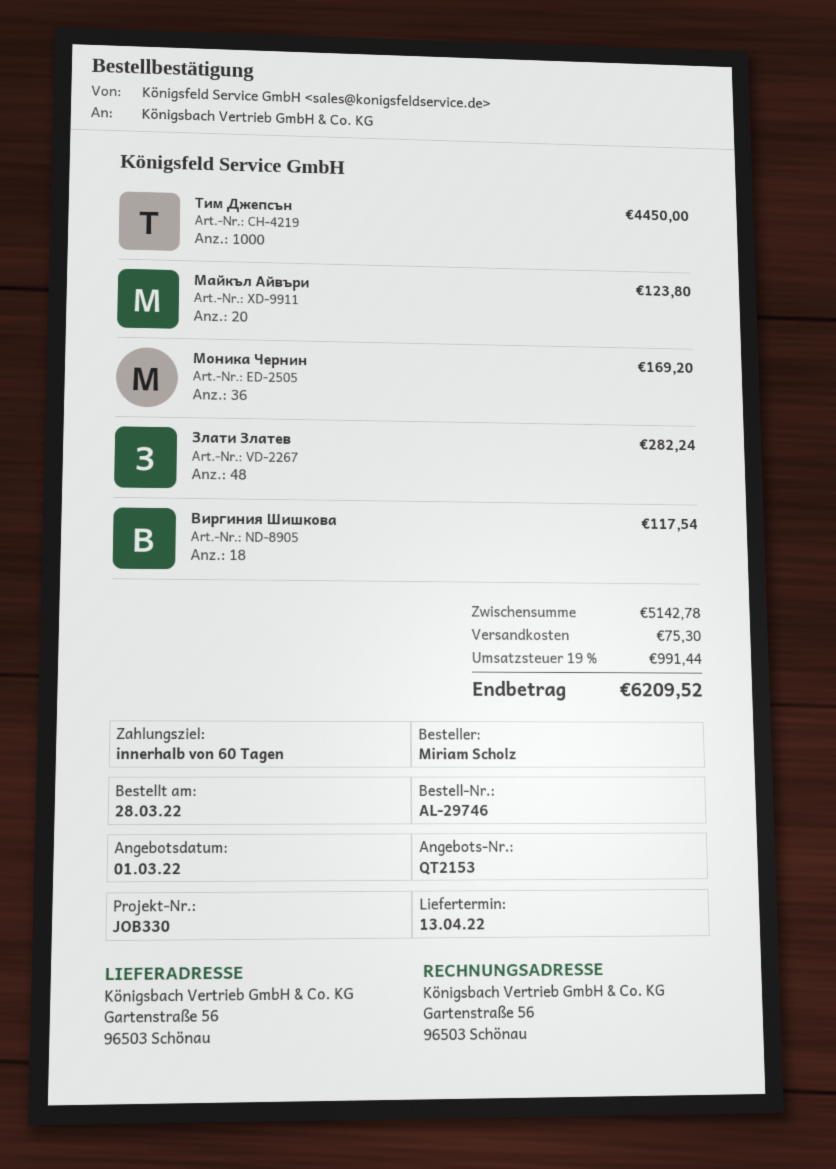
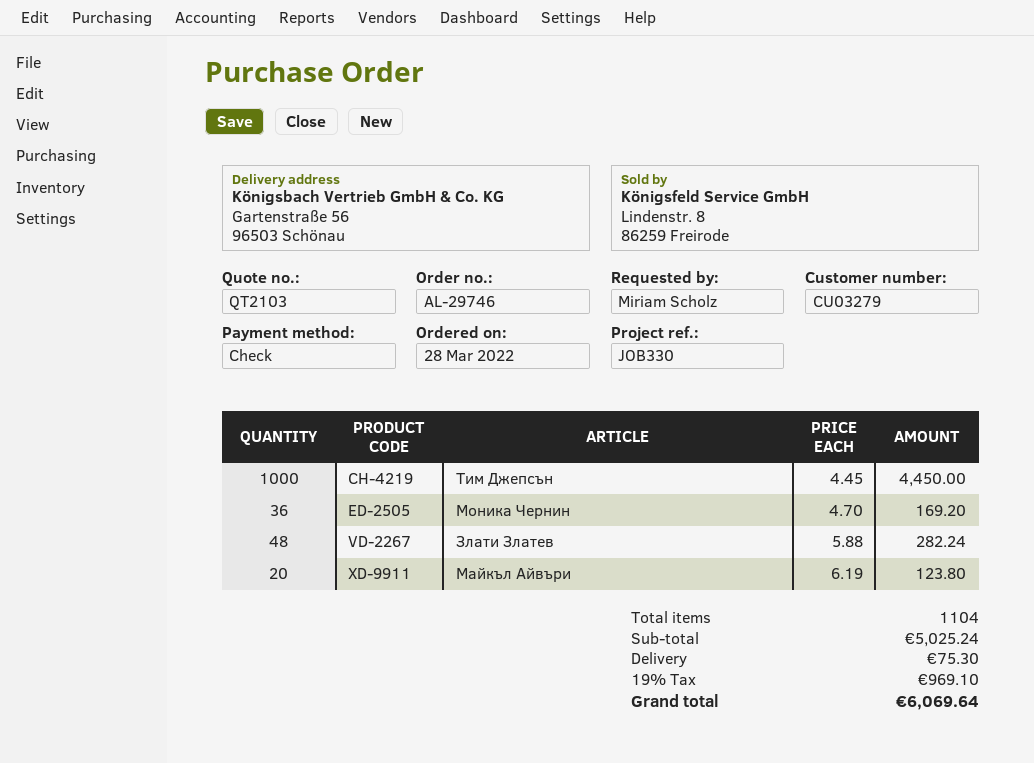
quote number: QT2153 -> QT2103
Виргиния Шишкова: 18 for 117.54 -> none
subtotal: 5142.78 -> 5025.24
tax: 19% = 991.44 -> 19% = 969.10
total: 6209.52 -> 6069.64

